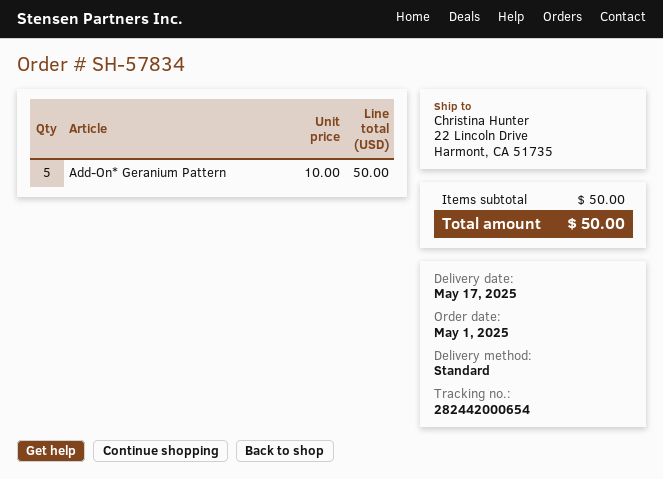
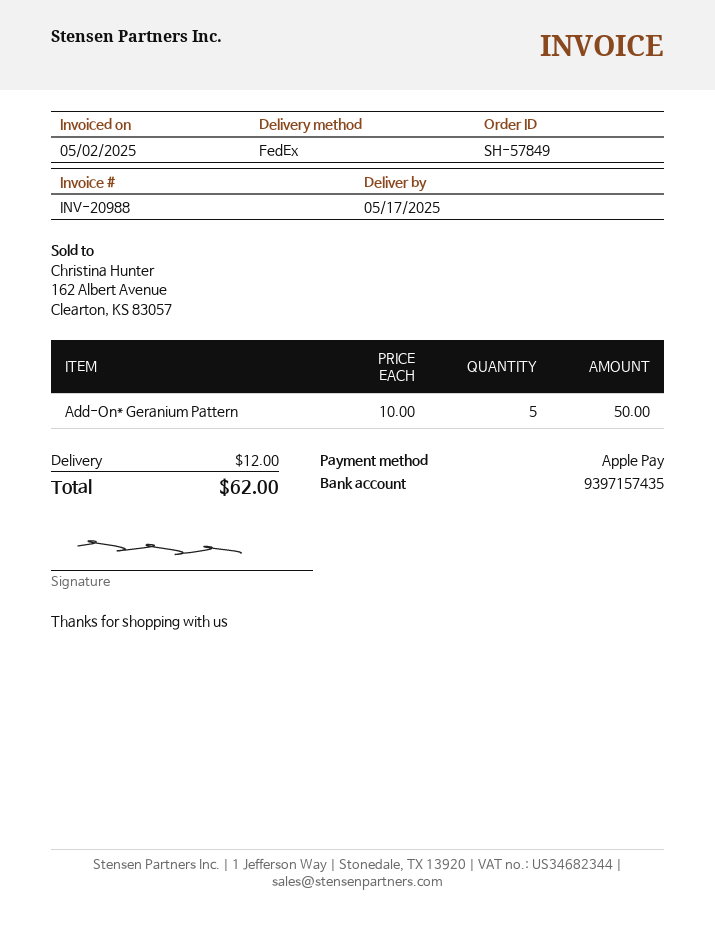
order number: SH-57834 -> SH-57849
shipping method: standard -> FedEx
shipping: none -> 12.00
total: 50.00 -> 62.00

